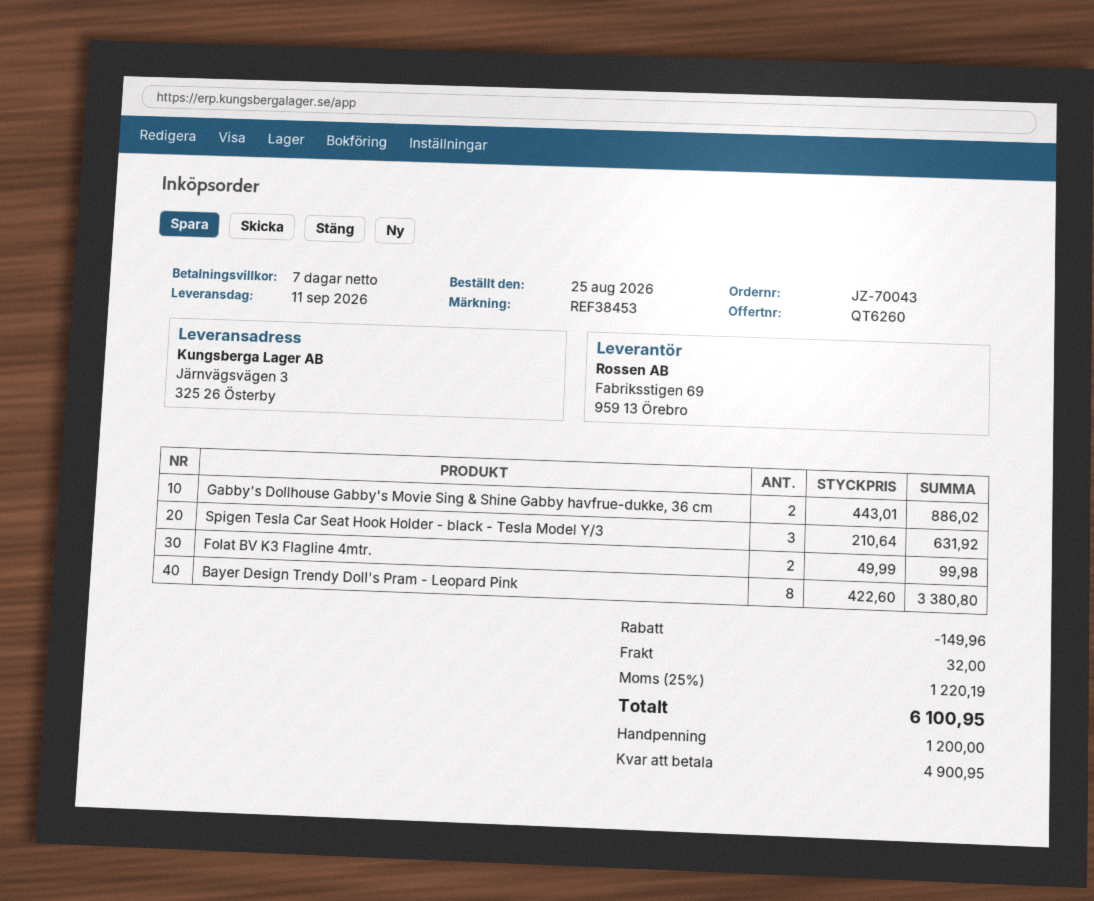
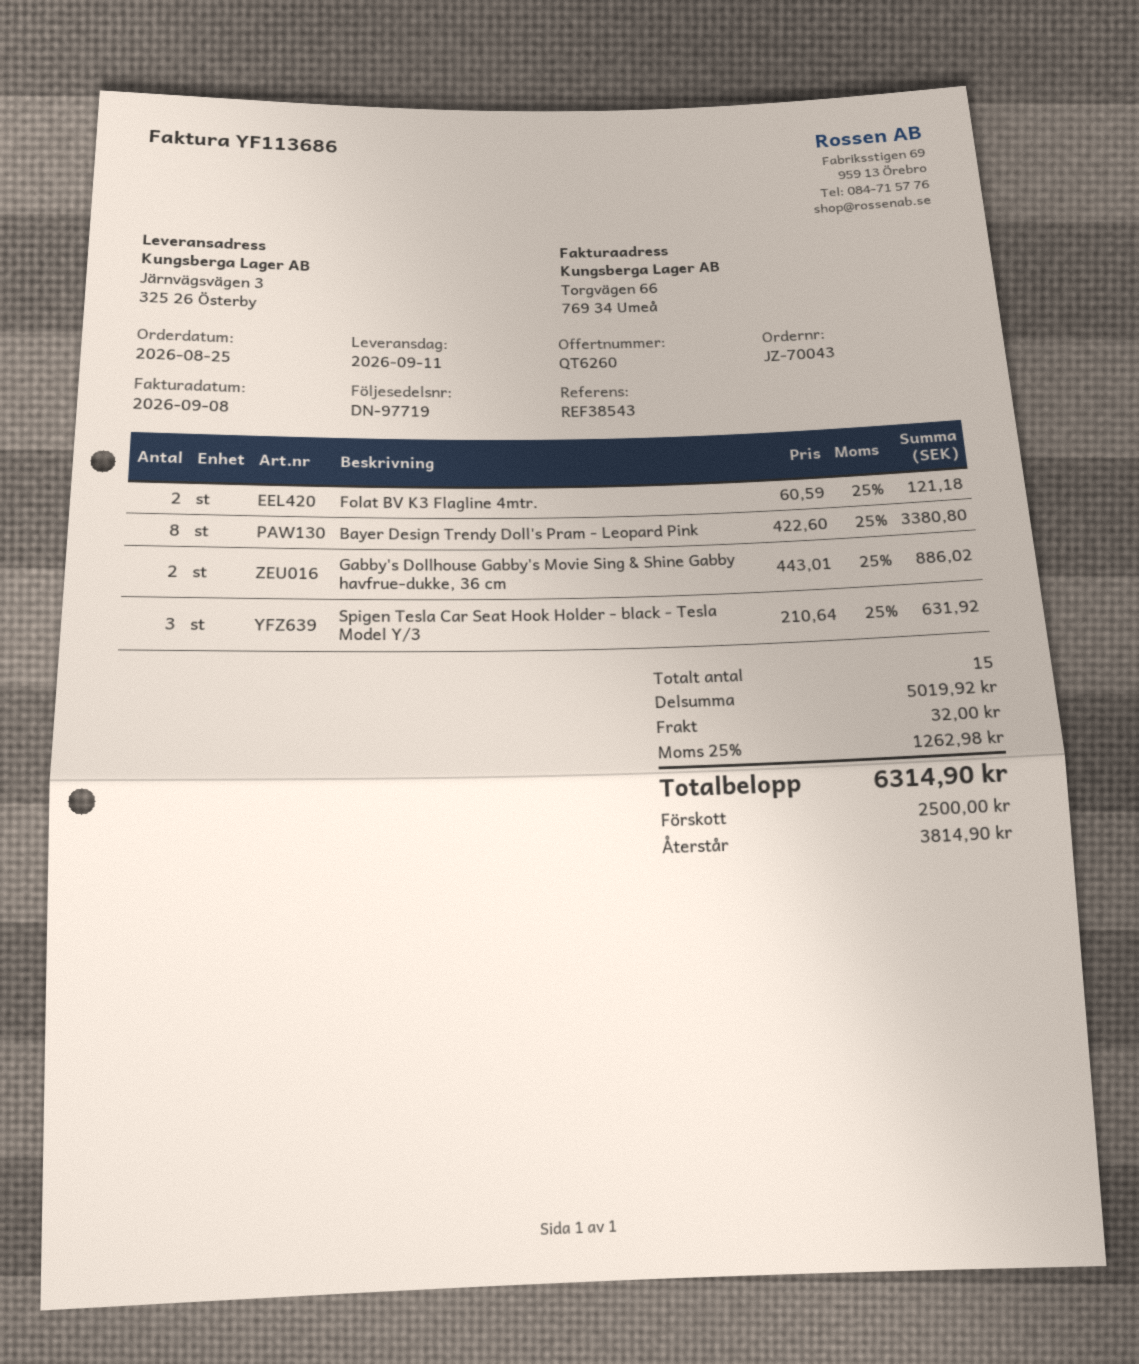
reference: REF38453 -> REF38543
Folat BV K3 Flagline 4mtr.: 2 x 49.99 = 99.98 -> 2 x 60.59 = 121.18
discount: 149.96 -> none
tax: 25% = 1220.19 -> 25% = 1262.98
total: 6100.95 -> 6314.90
deposit: 1200.00 -> 2500.00
balance: 4900.95 -> 3814.90

